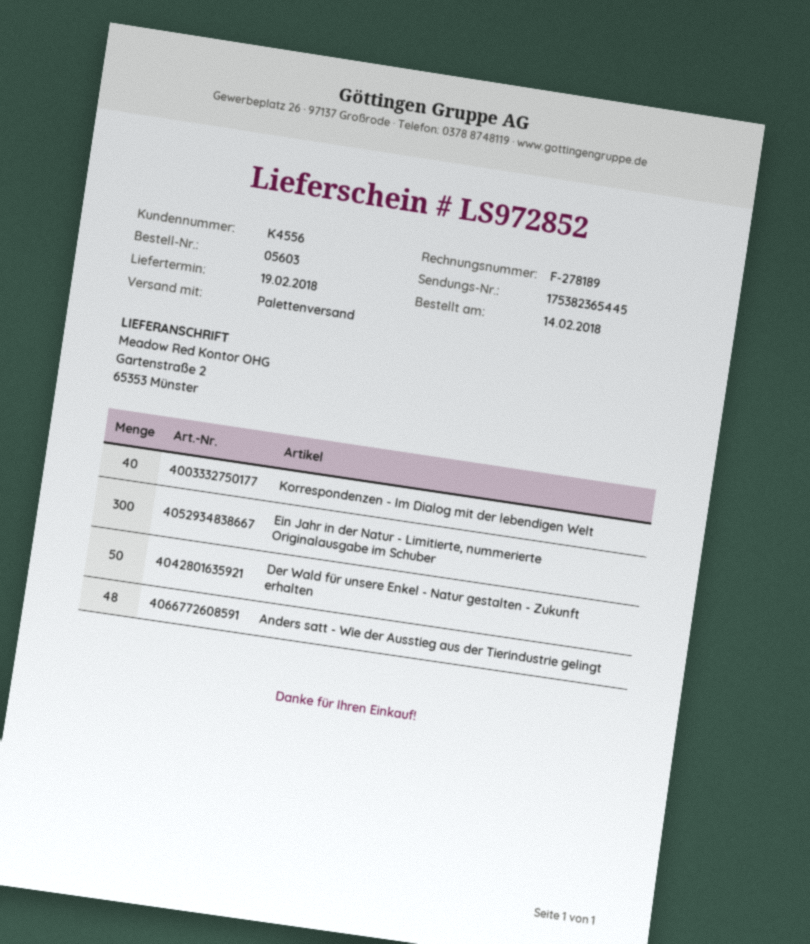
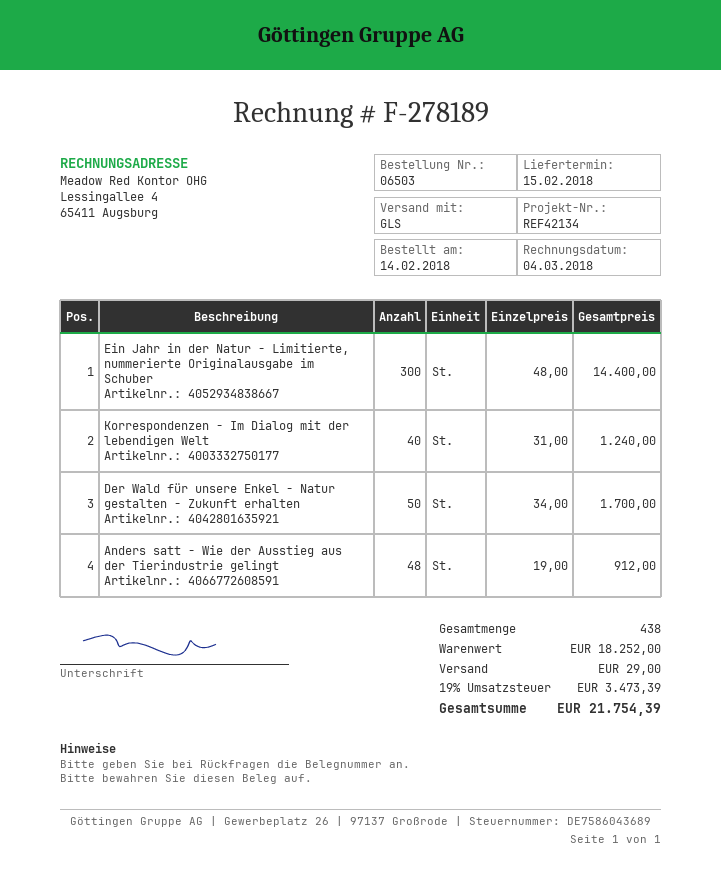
order number: 05603 -> 06503
delivery date: 2018-02-19 -> 2018-02-15
shipping method: pallet freight -> GLS

